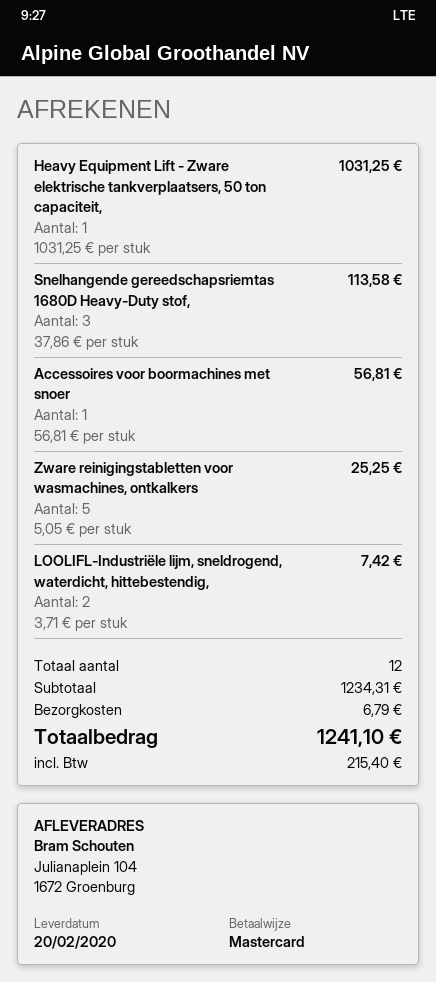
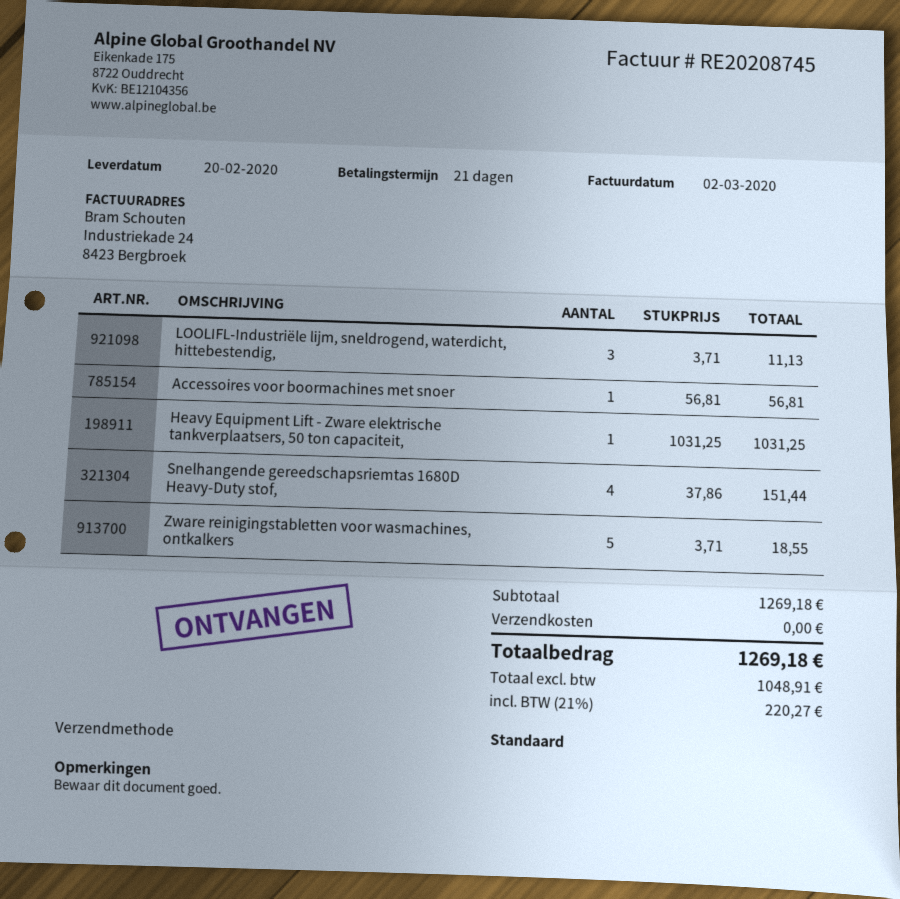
Snelhangende gereedschapsriemtas 1680D Heavy-Duty stof,: 3 x 37.86 = 113.58 -> 4 x 37.86 = 151.44
Zware reinigingstabletten voor wasmachines, ontkalkers: 5 x 5.05 = 25.25 -> 5 x 3.71 = 18.55
LOOLIFL-Industriële lijm, sneldrogend, waterdicht, hittebestendig,: 2 x 3.71 = 7.42 -> 3 x 3.71 = 11.13
subtotal: 1234.31 -> 1269.18
shipping: 6.79 -> 0.00
tax: 215.40 -> 220.27
total: 1241.10 -> 1269.18

